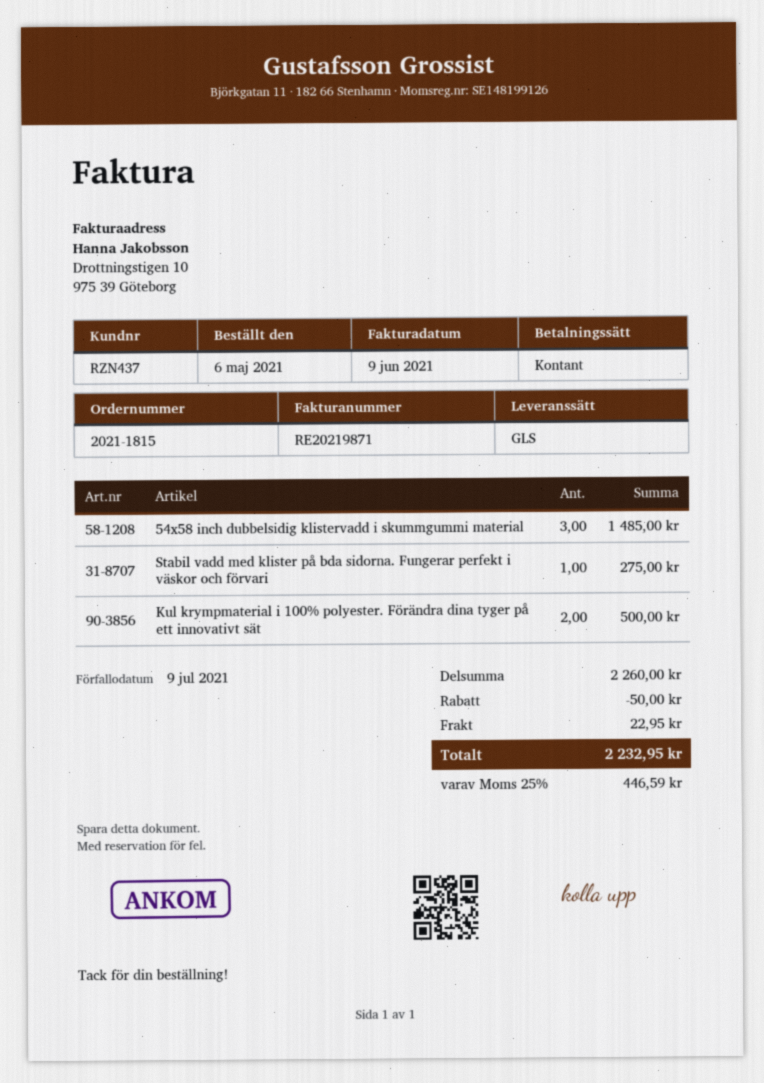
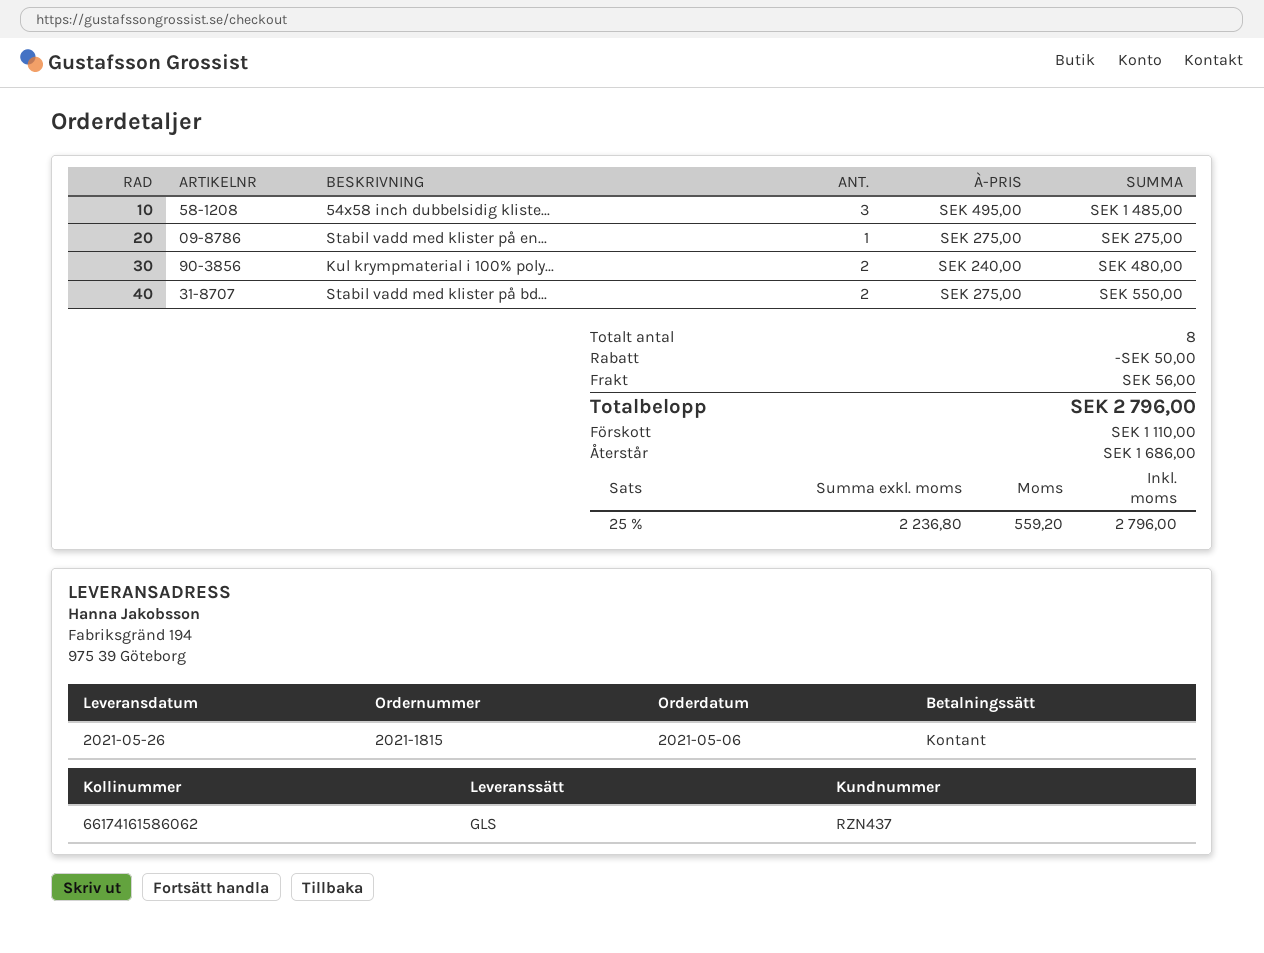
Stabil vadd med klister på bda sidorna. Fungerar perfekt i väskor och förvari: 1 for 275.00 -> 2 for 550.00
Kul krympmaterial i 100% polyester. Förändra dina tyger på ett innovativt sät: 2 for 500.00 -> 2 for 480.00
Stabil vadd med klister på en...: none -> 1 for 275.00
shipping: 22.95 -> 56.00
tax: 25% = 446.59 -> 25% = 559.20
total: 2232.95 -> 2796.00

